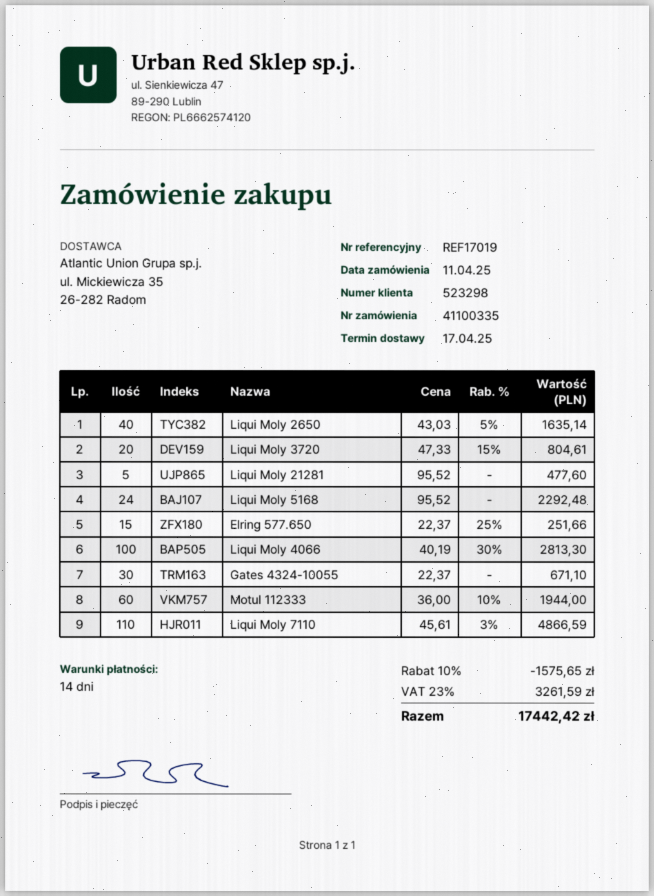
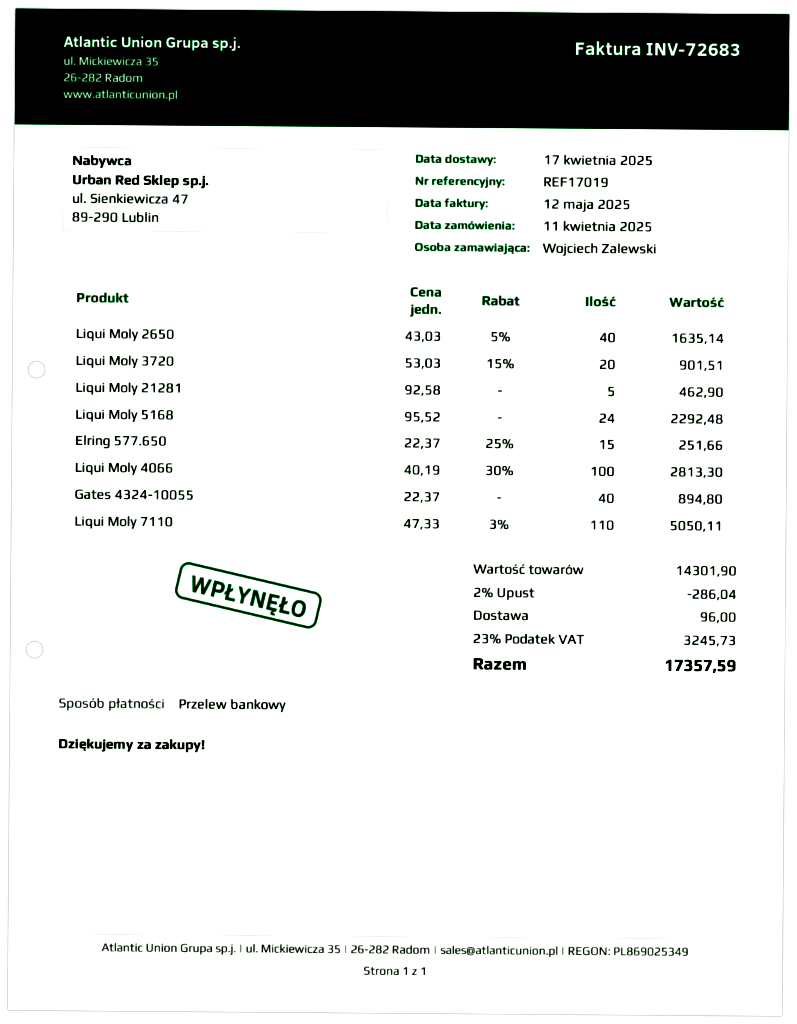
Liqui Moly 3720: 20 x 47.33 - 15% = 804.61 -> 20 x 53.03 - 15% = 901.51
Liqui Moly 21281: 5 x 95.52 = 477.60 -> 5 x 92.58 = 462.90
Gates 4324-10055: 30 x 22.37 = 671.10 -> 40 x 22.37 = 894.80
Motul 112333: 60 x 36.00 - 10% = 1944.00 -> none
Liqui Moly 7110: 110 x 45.61 - 3% = 4866.59 -> 110 x 47.33 - 3% = 5050.11
discount: 10% = 1575.65 -> 2% = 286.04
shipping: none -> 96.00
tax: 23% = 3261.59 -> 23% = 3245.73
total: 17442.42 -> 17357.59

